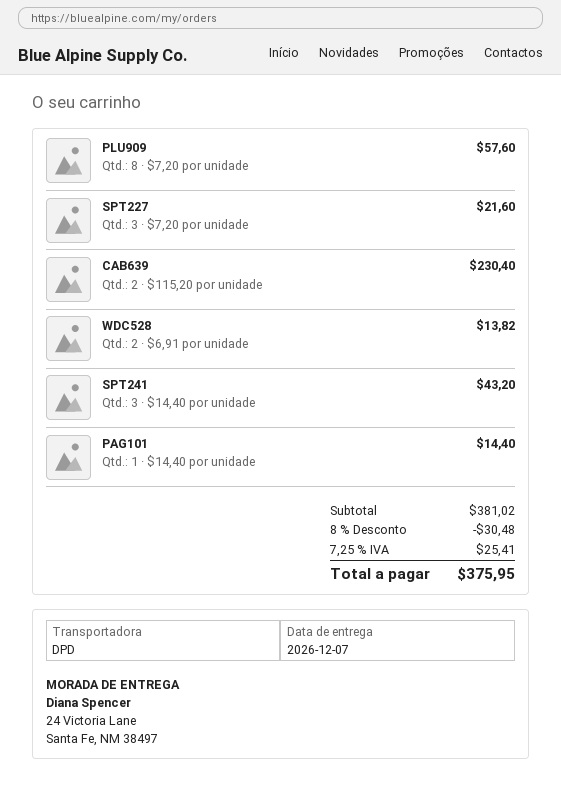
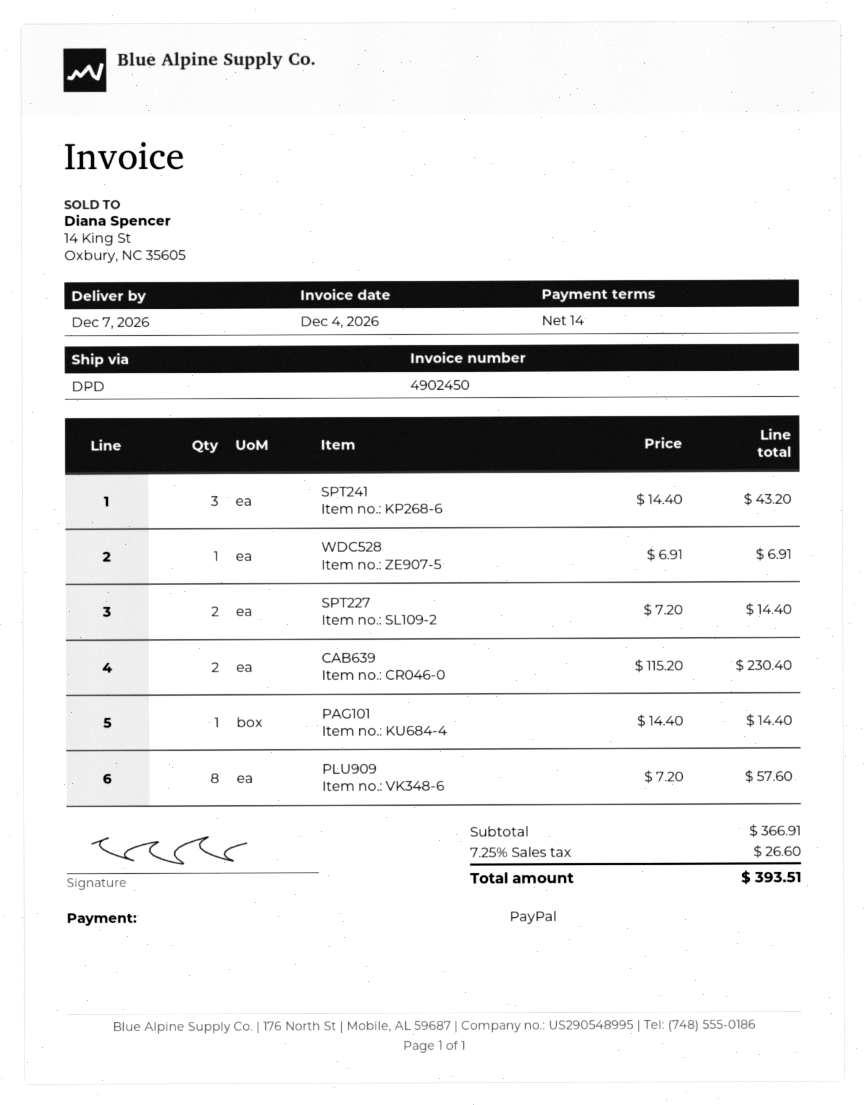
SPT227: 3 x 7.20 = 21.60 -> 2 x 7.20 = 14.40
WDC528: 2 x 6.91 = 13.82 -> 1 x 6.91 = 6.91
subtotal: 381.02 -> 366.91
discount: 8% = 30.48 -> none
tax: 7.25% = 25.41 -> 7.25% = 26.60
total: 375.95 -> 393.51

